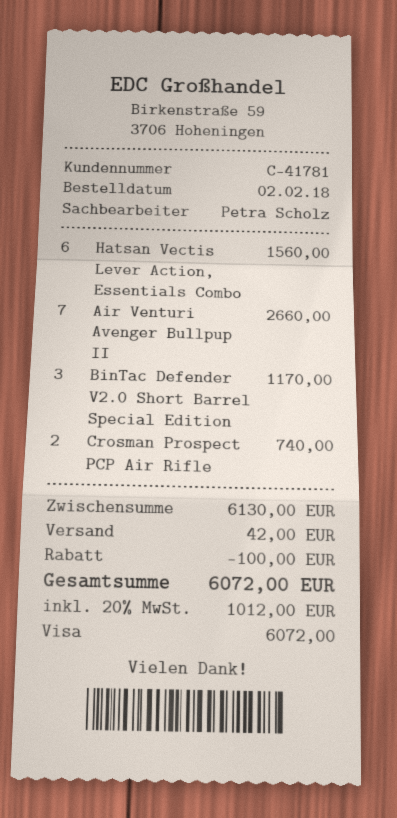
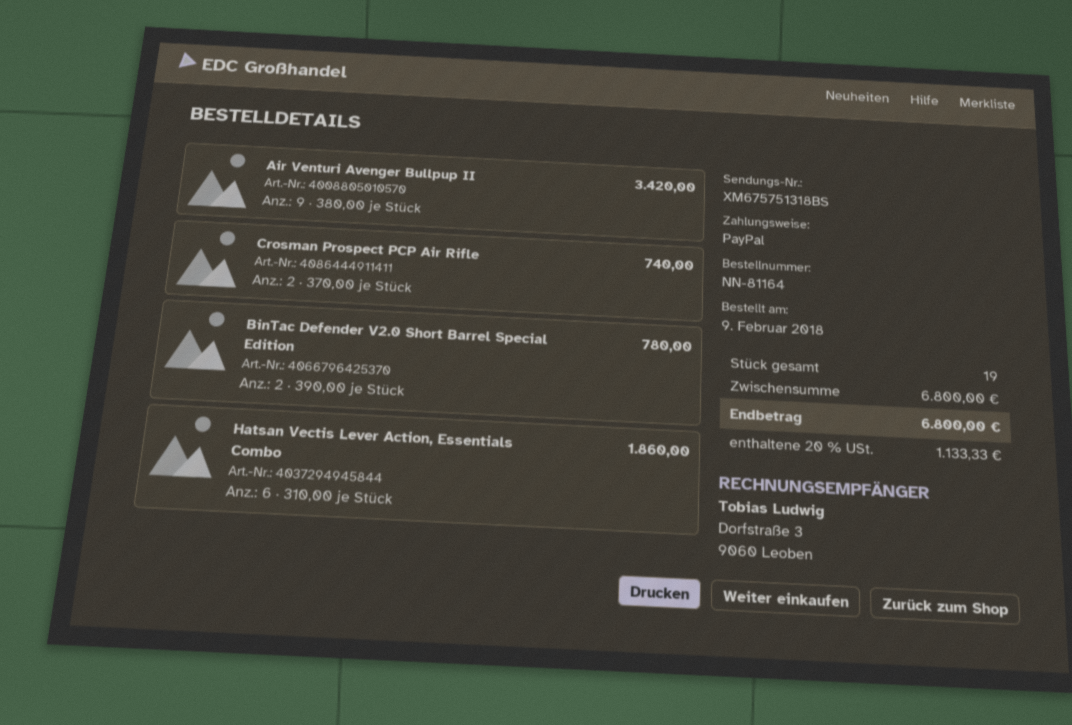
order date: 2018-02-02 -> 2018-02-09
payment method: Visa -> PayPal
Hatsan Vectis Lever Action, Essentials Combo: 6 for 1560.00 -> 6 for 1860.00
Air Venturi Avenger Bullpup II: 7 for 2660.00 -> 9 for 3420.00
BinTac Defender V2.0 Short Barrel Special Edition: 3 for 1170.00 -> 2 for 780.00
subtotal: 6130.00 -> 6800.00
discount: 100.00 -> none
shipping: 42.00 -> none
tax: 20% = 1012.00 -> 20% = 1133.33
total: 6072.00 -> 6800.00

